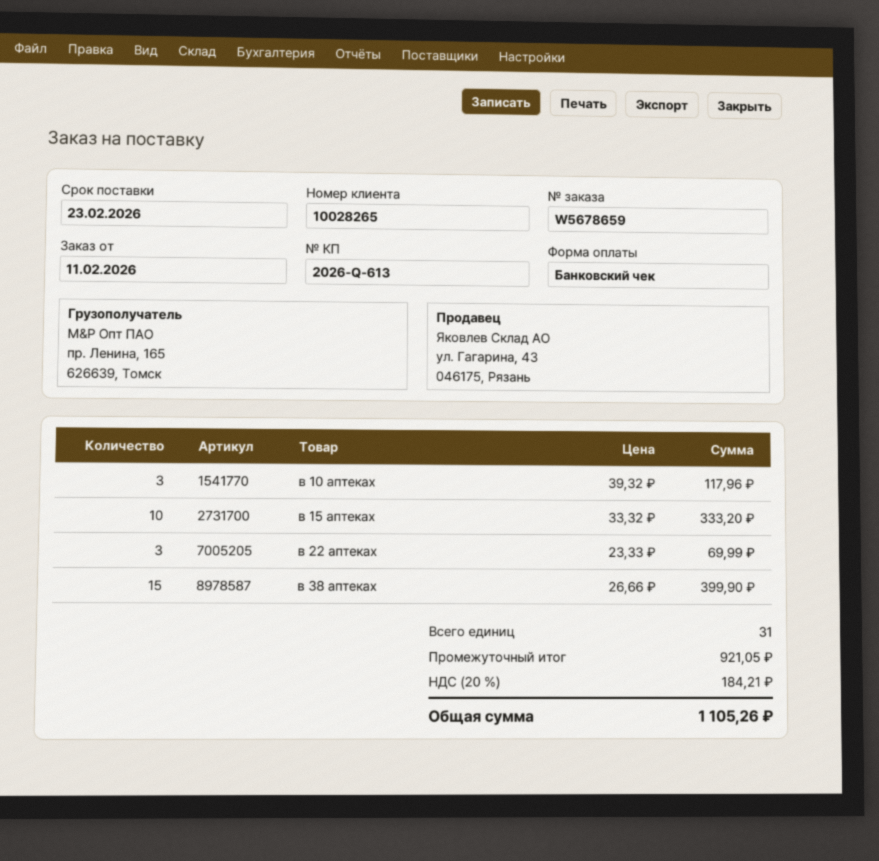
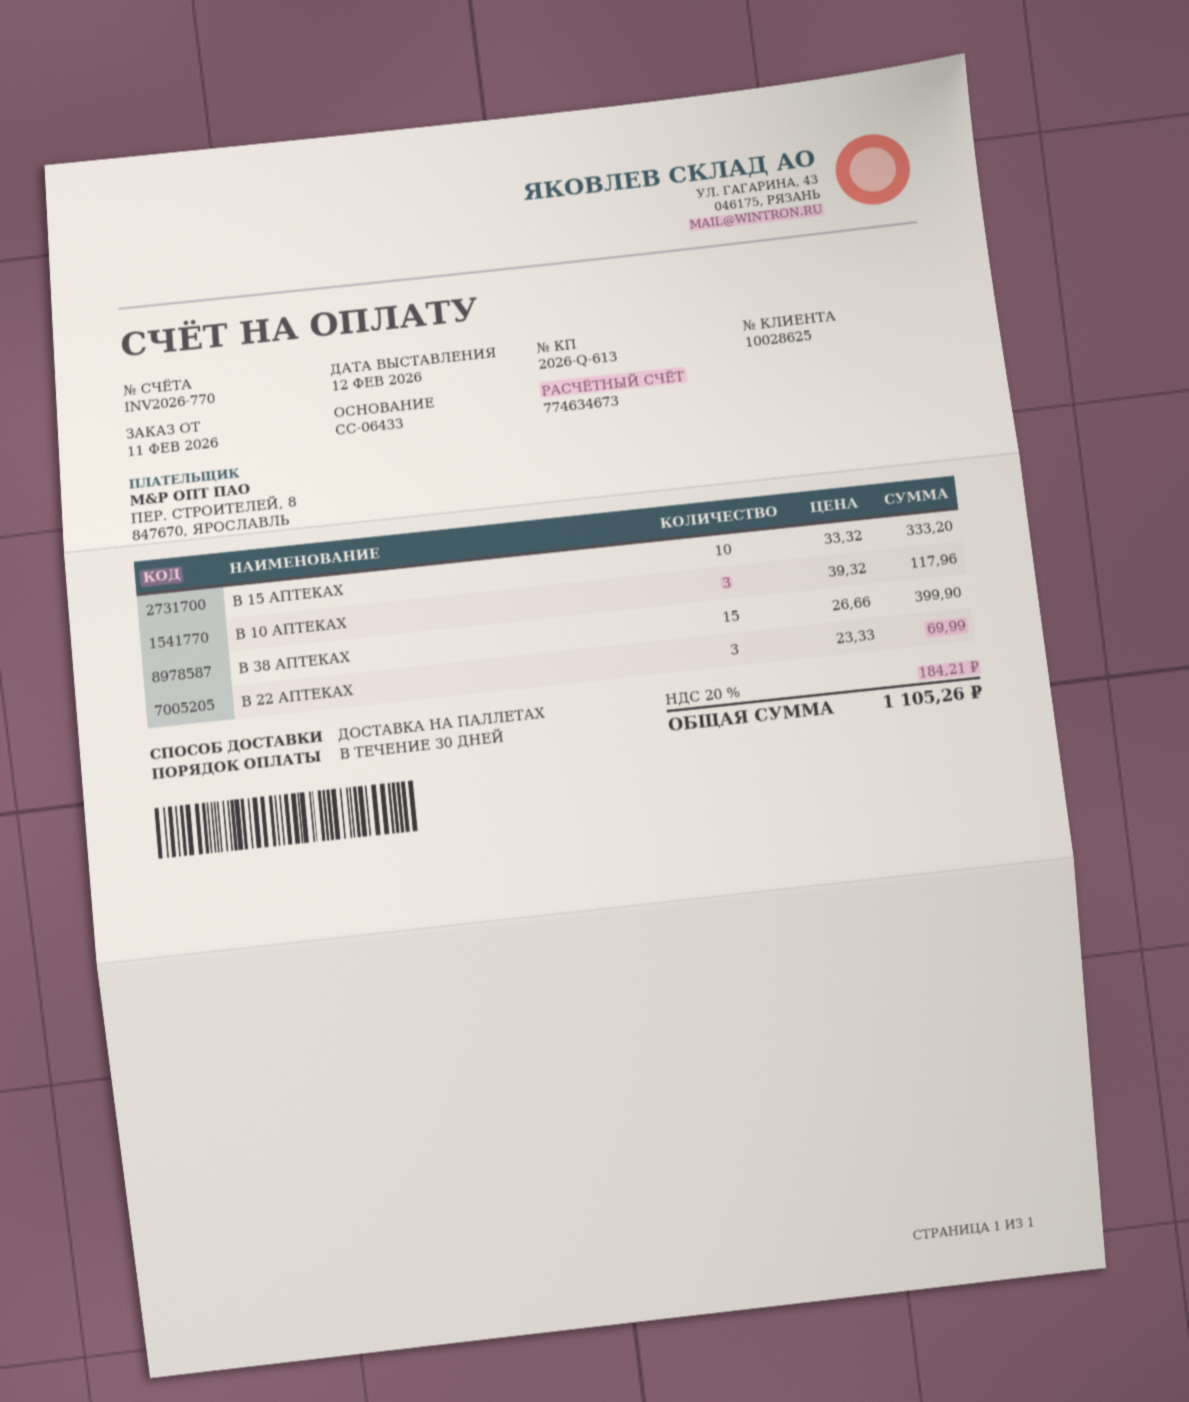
customer number: 10028265 -> 10028625

